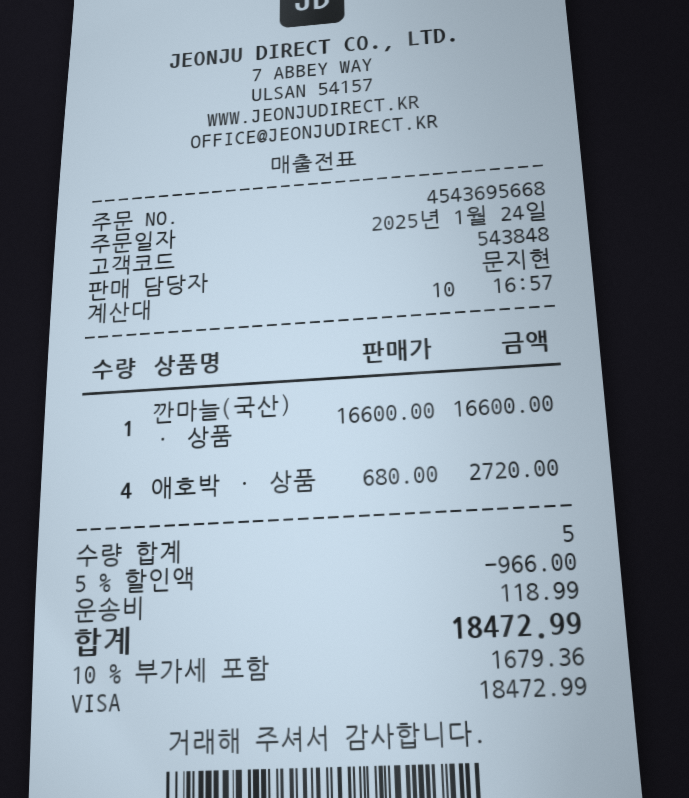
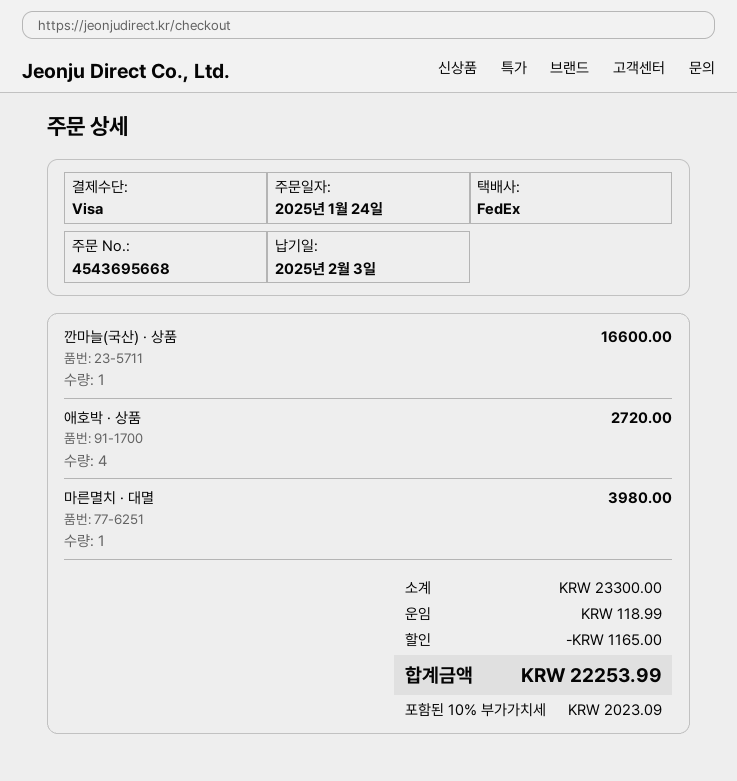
마른멸치 · 대멸: none -> 1 for 3980.00
discount: 966.00 -> 1165.00
tax: 10% = 1679.36 -> 10% = 2023.09
total: 18472.99 -> 22253.99

